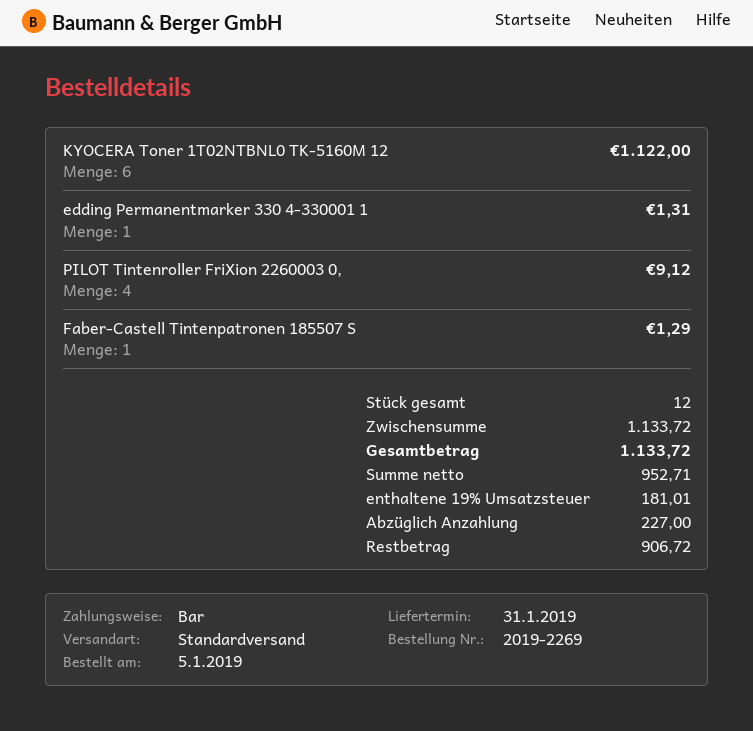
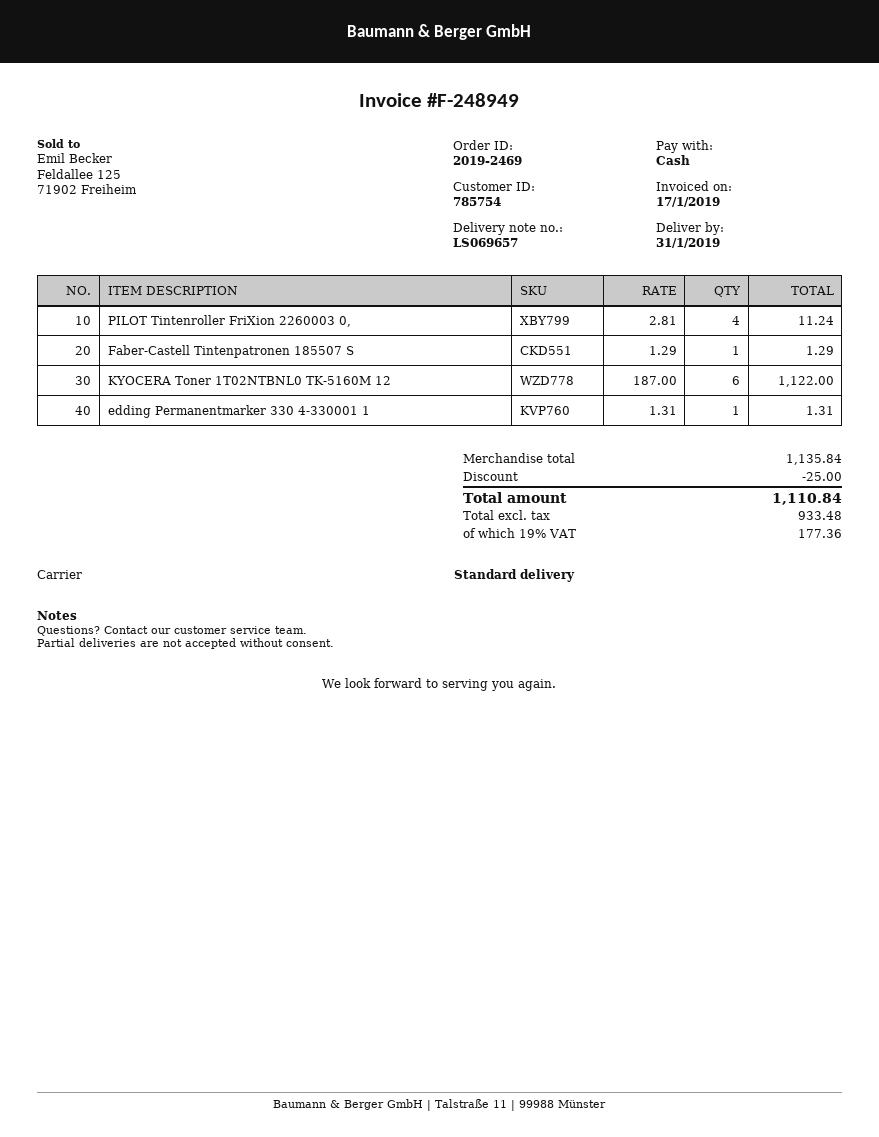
order number: 2019-2269 -> 2019-2469
PILOT Tintenroller FriXion 2260003 0,: 4 for 9.12 -> 4 for 11.24
subtotal: 1133.72 -> 1135.84
discount: none -> 25.00
net: 952.71 -> 933.48
tax: 19% = 181.01 -> 19% = 177.36
total: 1133.72 -> 1110.84

